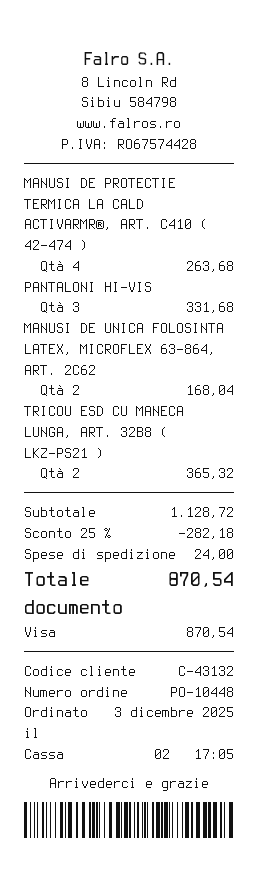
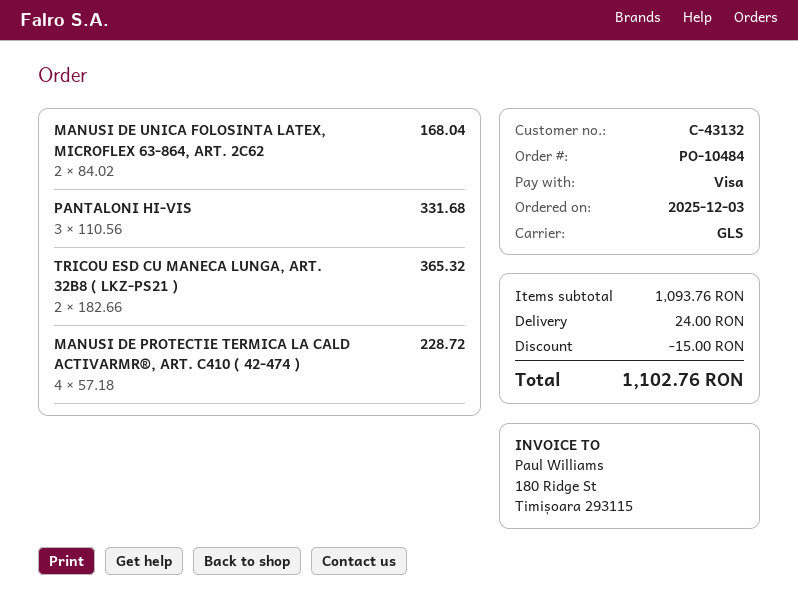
order number: PO-10448 -> PO-10484
MANUSI DE PROTECTIE TERMICA LA CALD ACTIVARMR®, ART. C410 ( 42-474 ): 4 for 263.68 -> 4 for 228.72
subtotal: 1128.72 -> 1093.76
discount: 282.18 -> 15.00
total: 870.54 -> 1102.76

